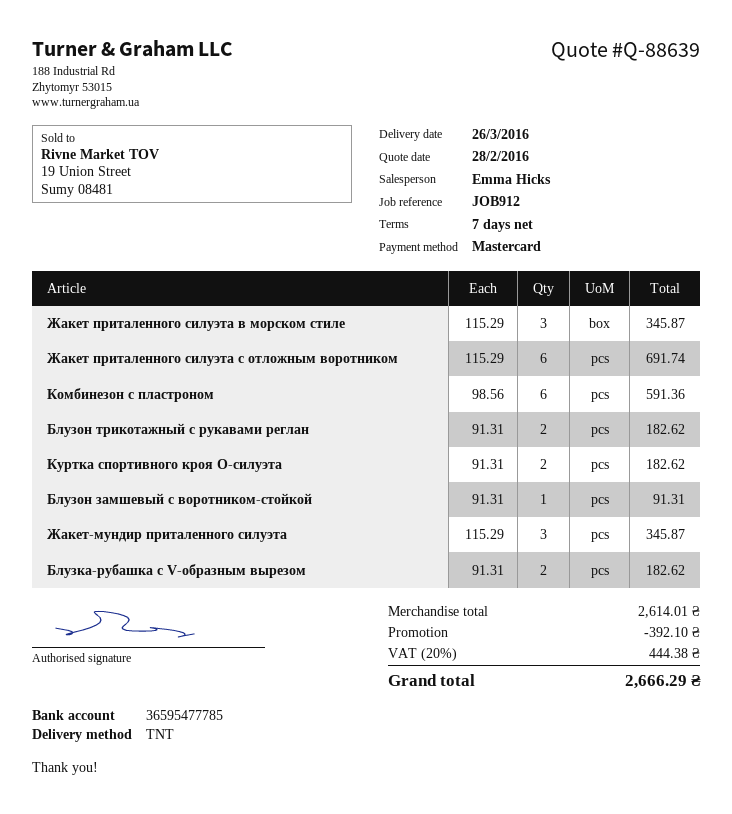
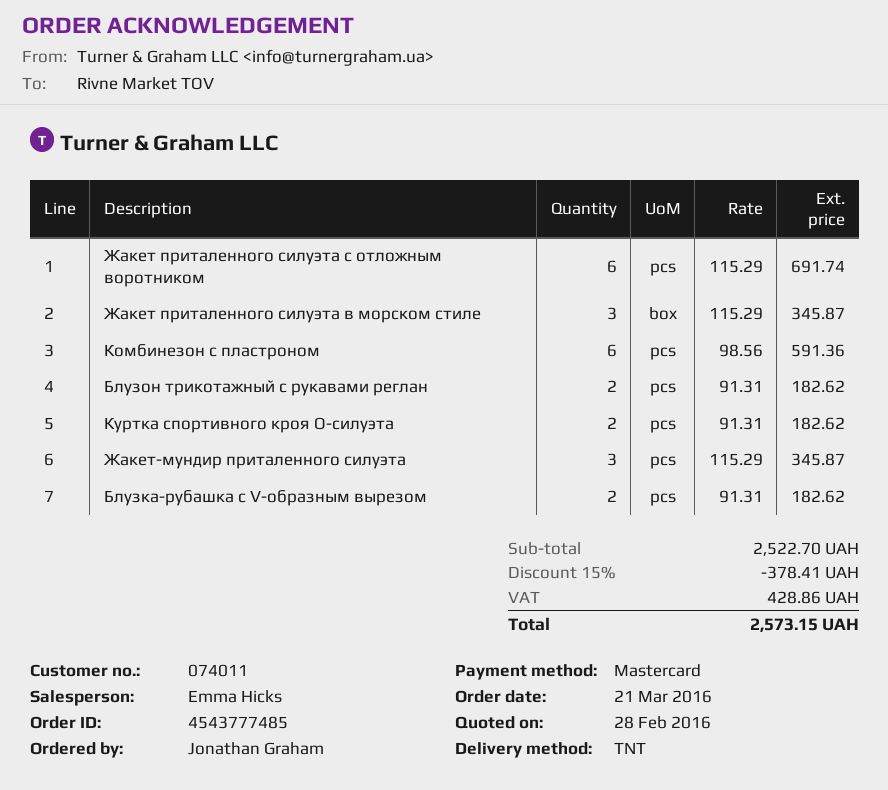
Блузон замшевый с воротником-стойкой: 1 x 91.31 = 91.31 -> none
subtotal: 2614.01 -> 2522.70
discount: 392.10 -> 378.41
tax: 444.38 -> 428.86
total: 2666.29 -> 2573.15

